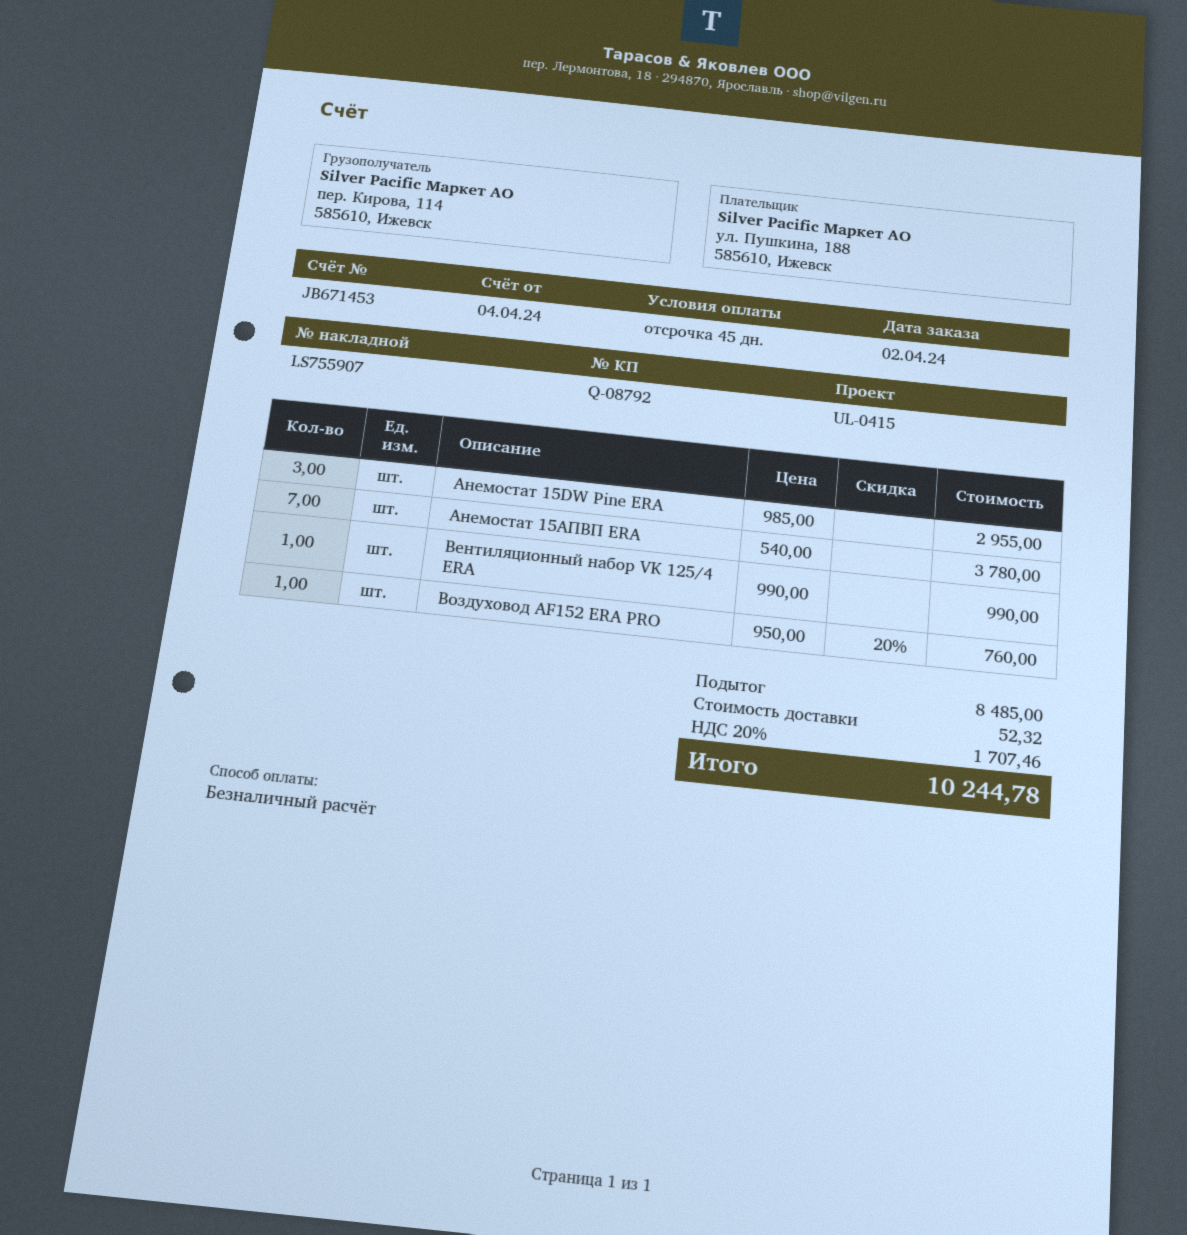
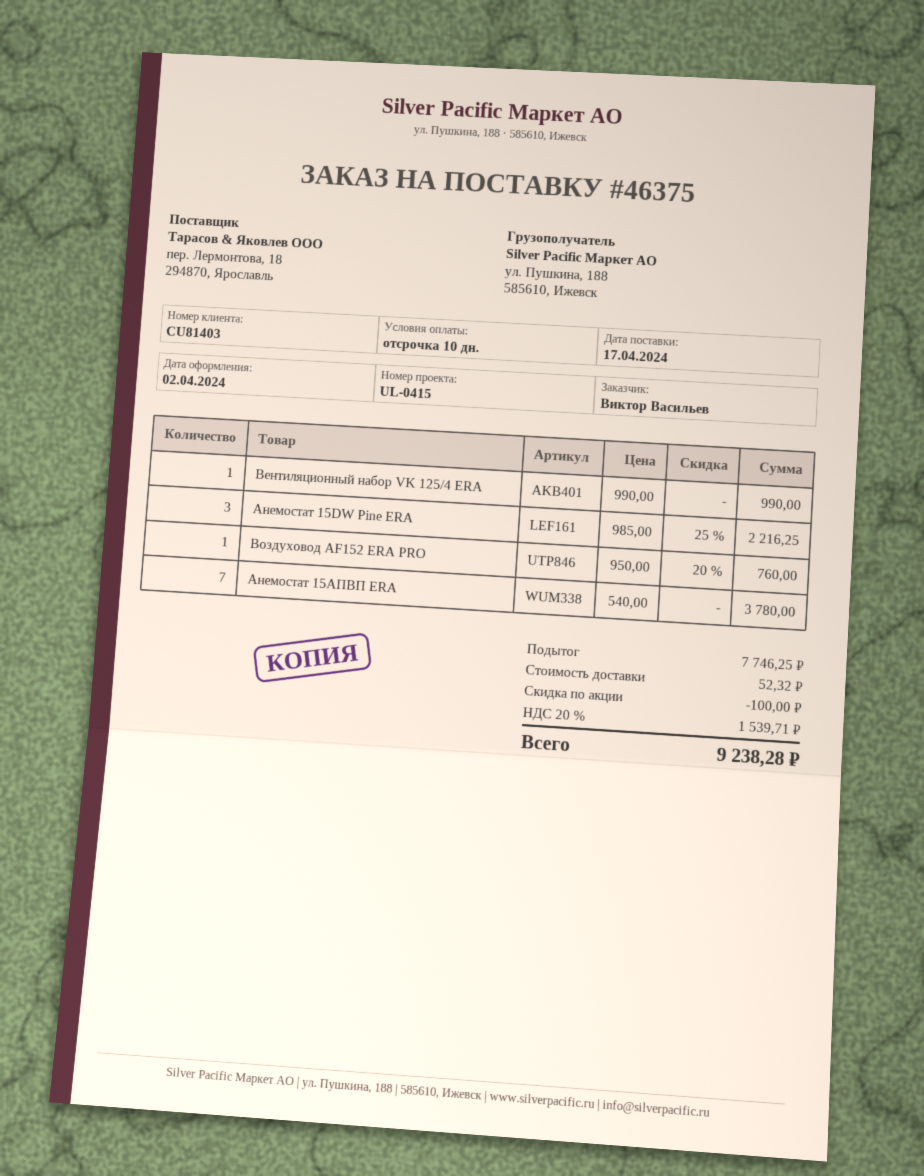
payment terms: 45 days -> 10 days
ship to: пер. Кирова, 114, 585610, Ижевск -> ул. Пушкина, 188, 585610, Ижевск
Анемостат 15DW Pine ERA: 3 x 985.00 = 2955.00 -> 3 x 985.00 - 25% = 2216.25
subtotal: 8485.00 -> 7746.25
discount: none -> 100.00
tax: 20% = 1707.46 -> 20% = 1539.71
total: 10244.78 -> 9238.28

